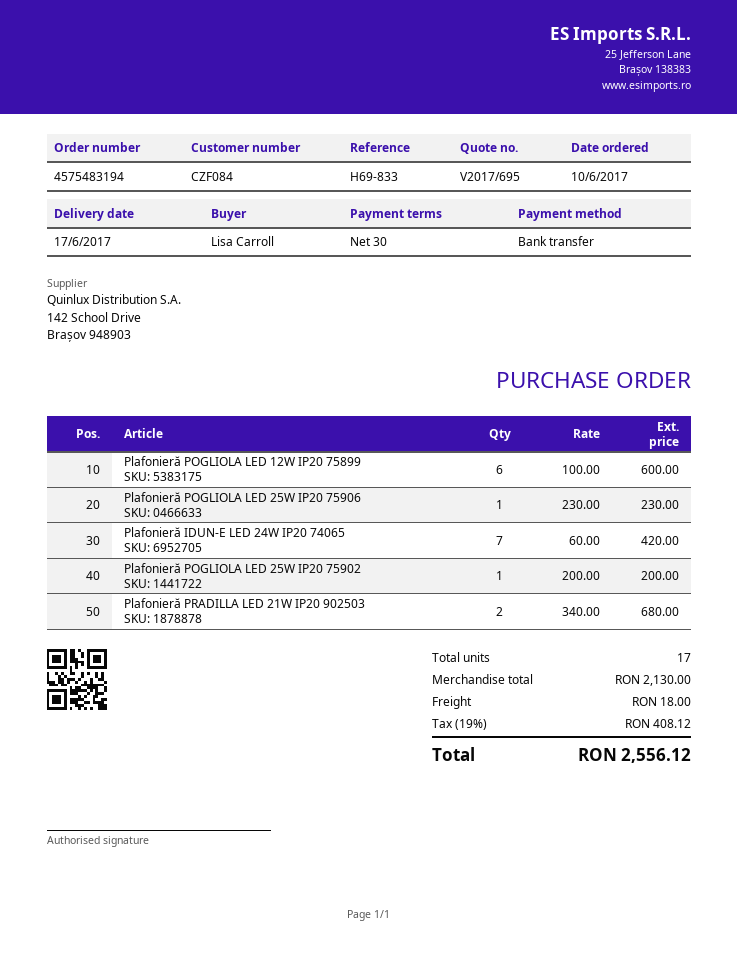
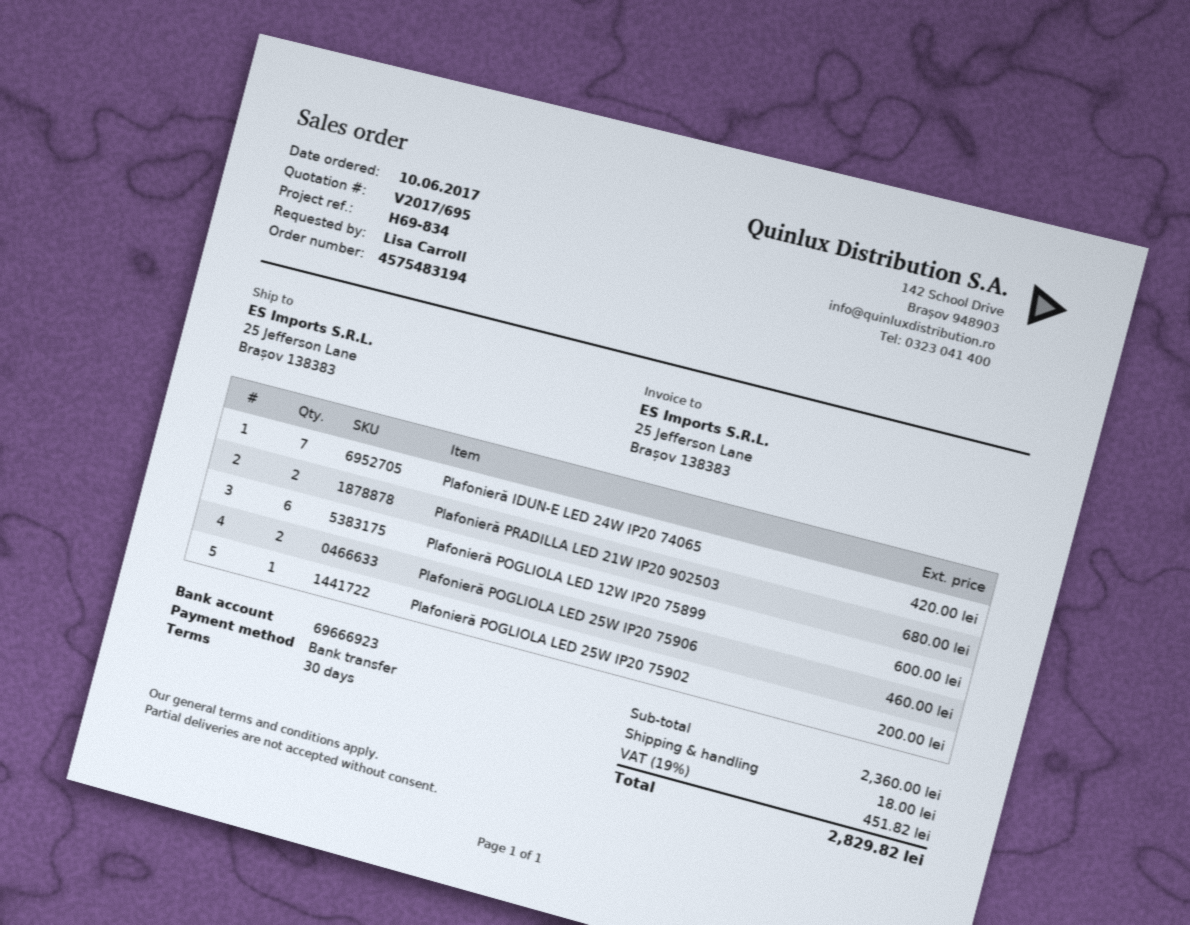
reference: H69-833 -> H69-834
Plafonieră POGLIOLA LED 25W IP20 75906: 1 for 230.00 -> 2 for 460.00
subtotal: 2130.00 -> 2360.00
tax: 19% = 408.12 -> 19% = 451.82
total: 2556.12 -> 2829.82

